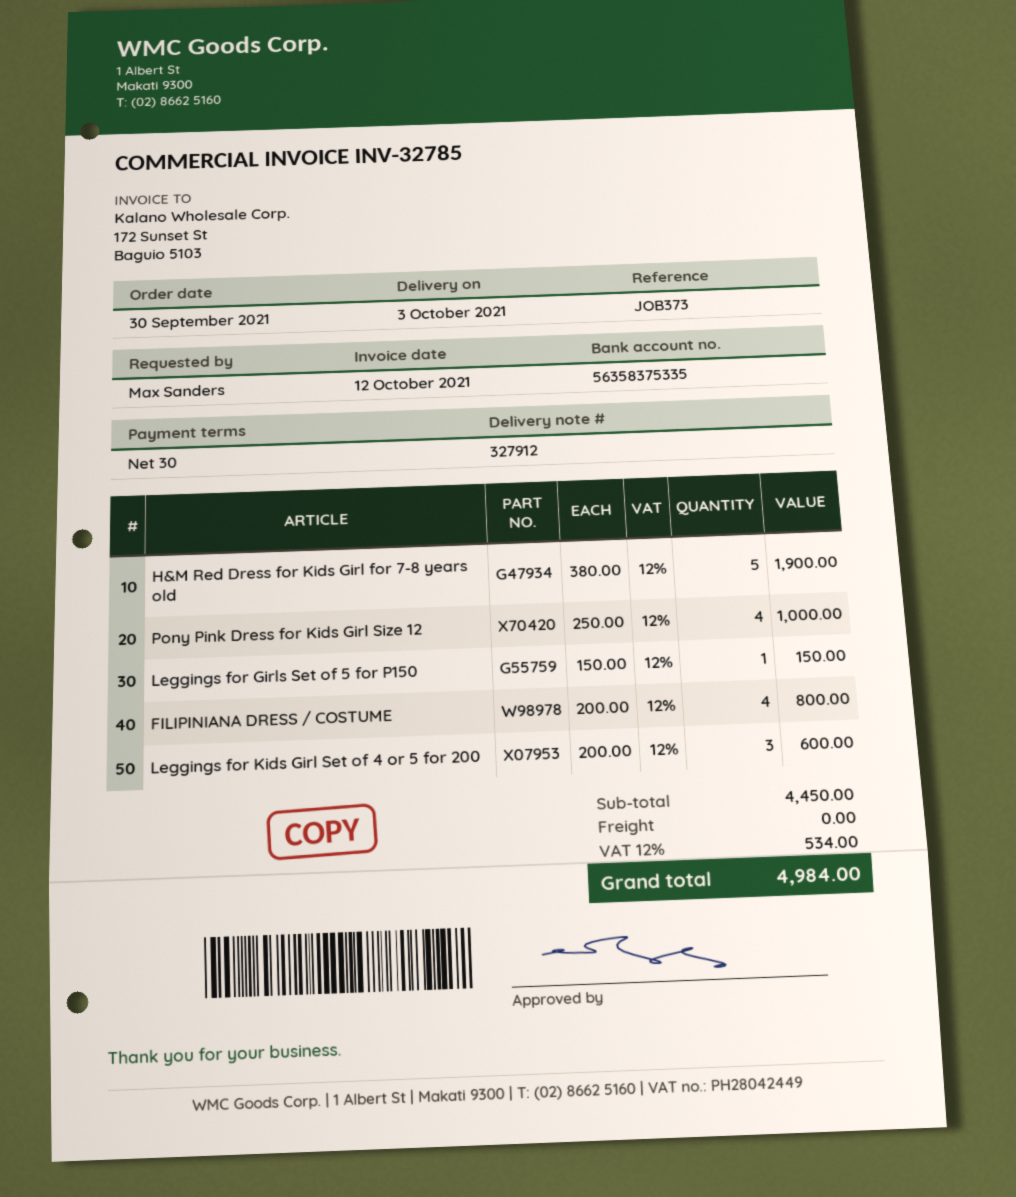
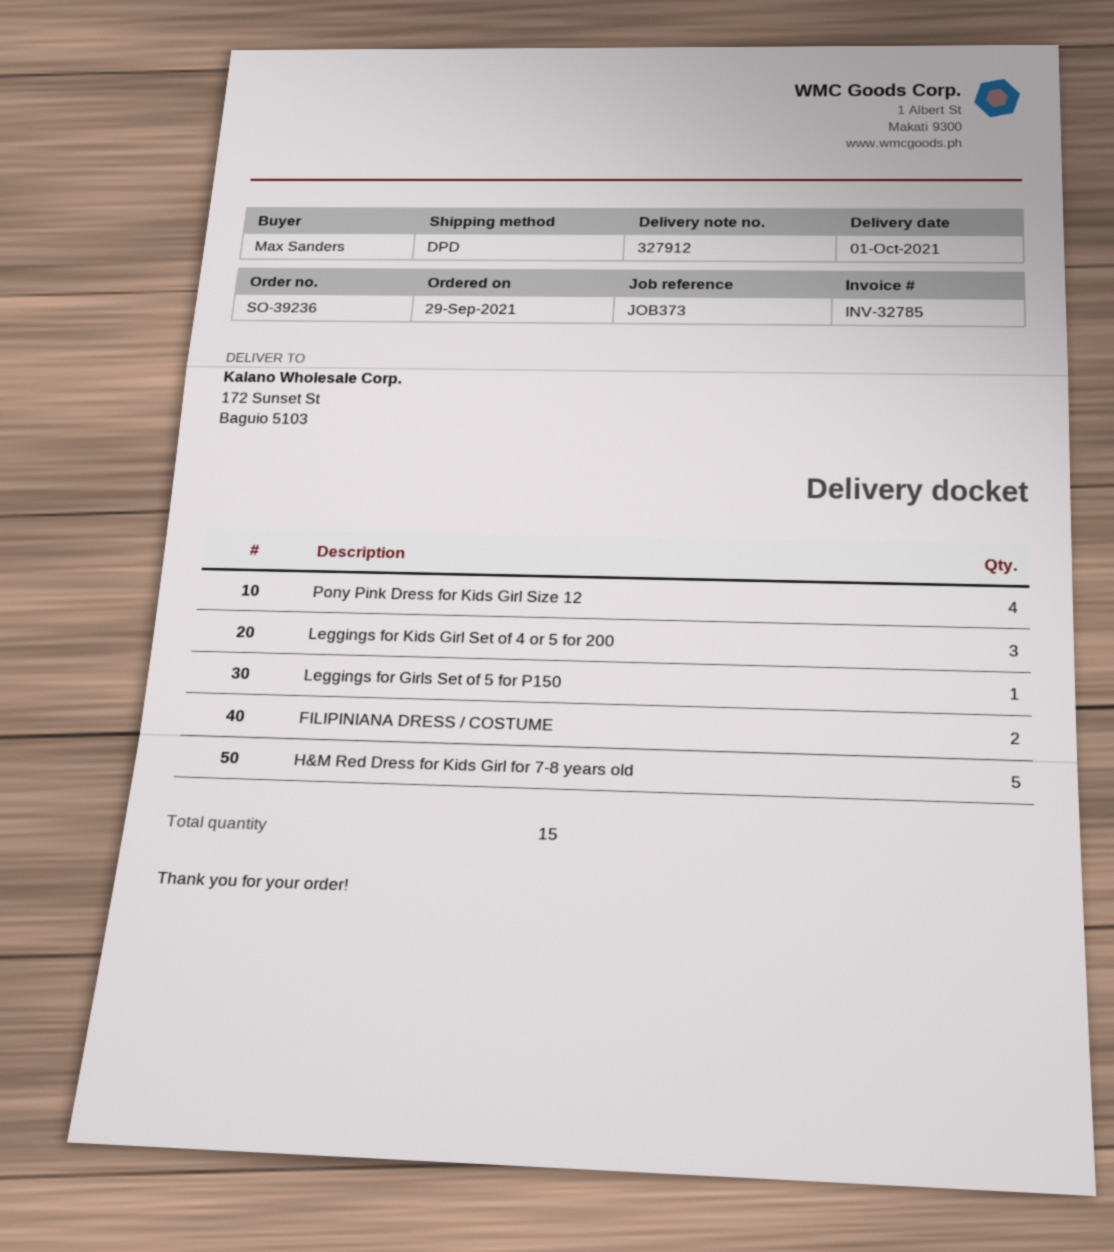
order date: 2021-09-30 -> 2021-09-29
delivery date: 2021-10-03 -> 2021-10-01
FILIPINIANA DRESS / COSTUME: 4 -> 2

